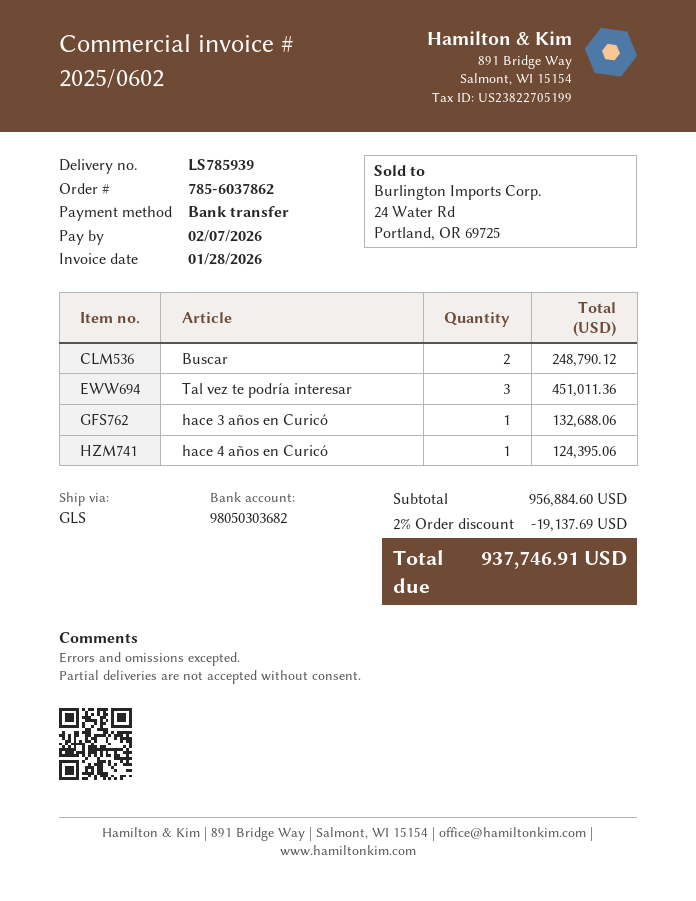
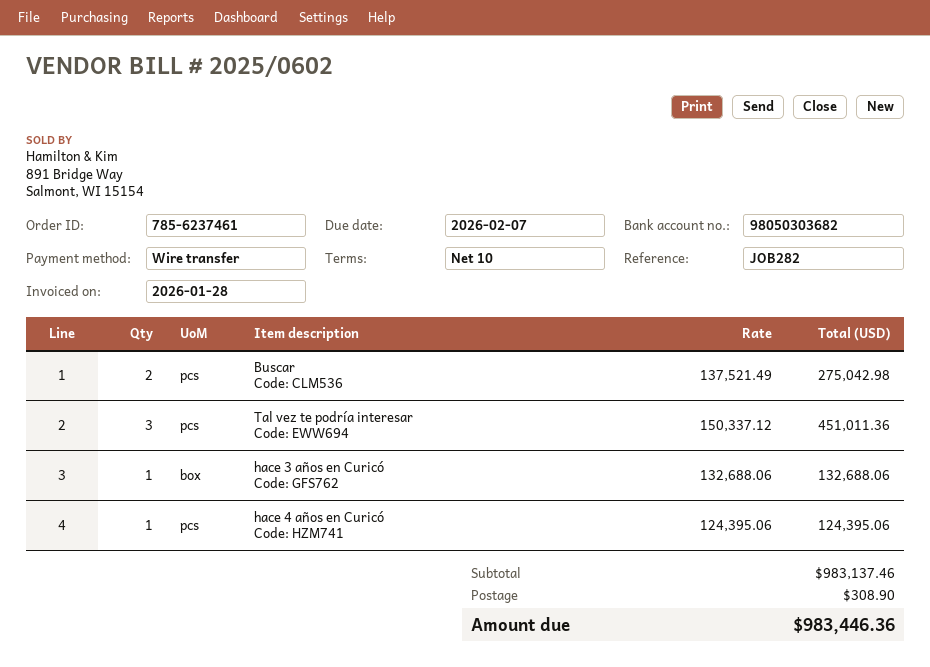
order number: 785-6037862 -> 785-6237461
Buscar: 2 for 248790.12 -> 2 for 275042.98
subtotal: 956884.60 -> 983137.46
discount: 2% = 19137.69 -> none
shipping: none -> 308.90
total: 937746.91 -> 983446.36

